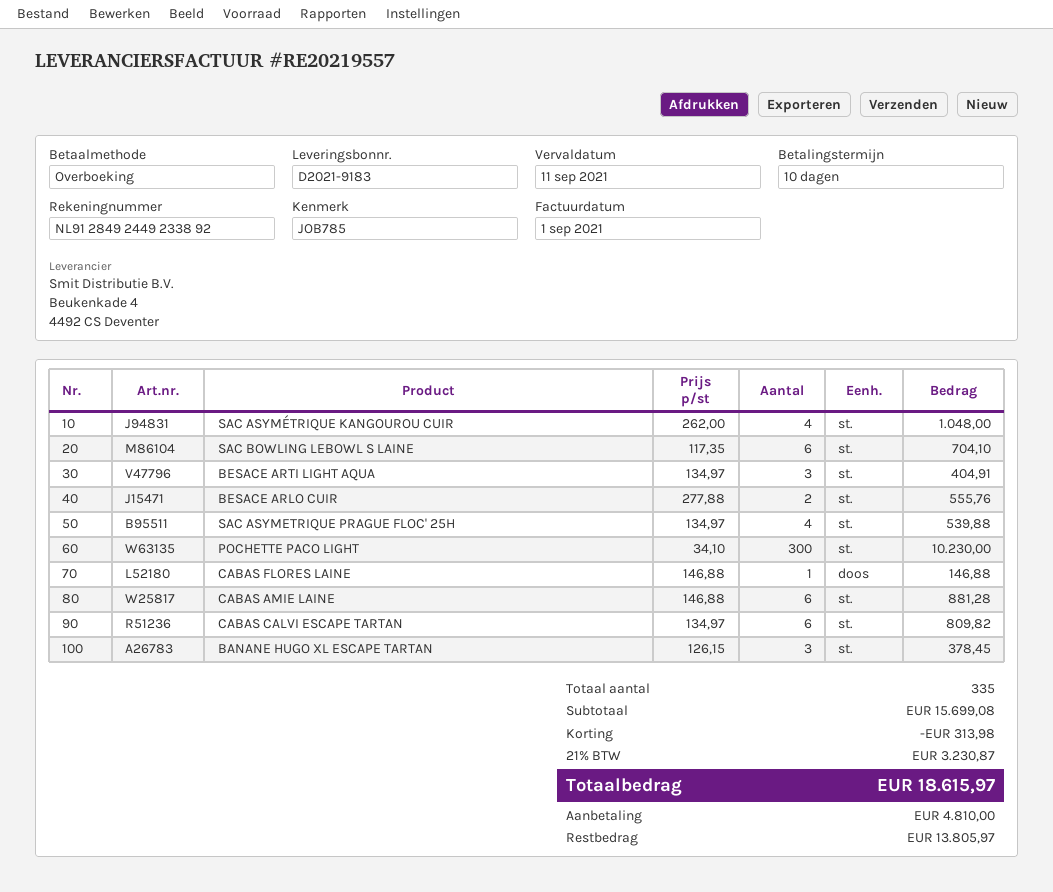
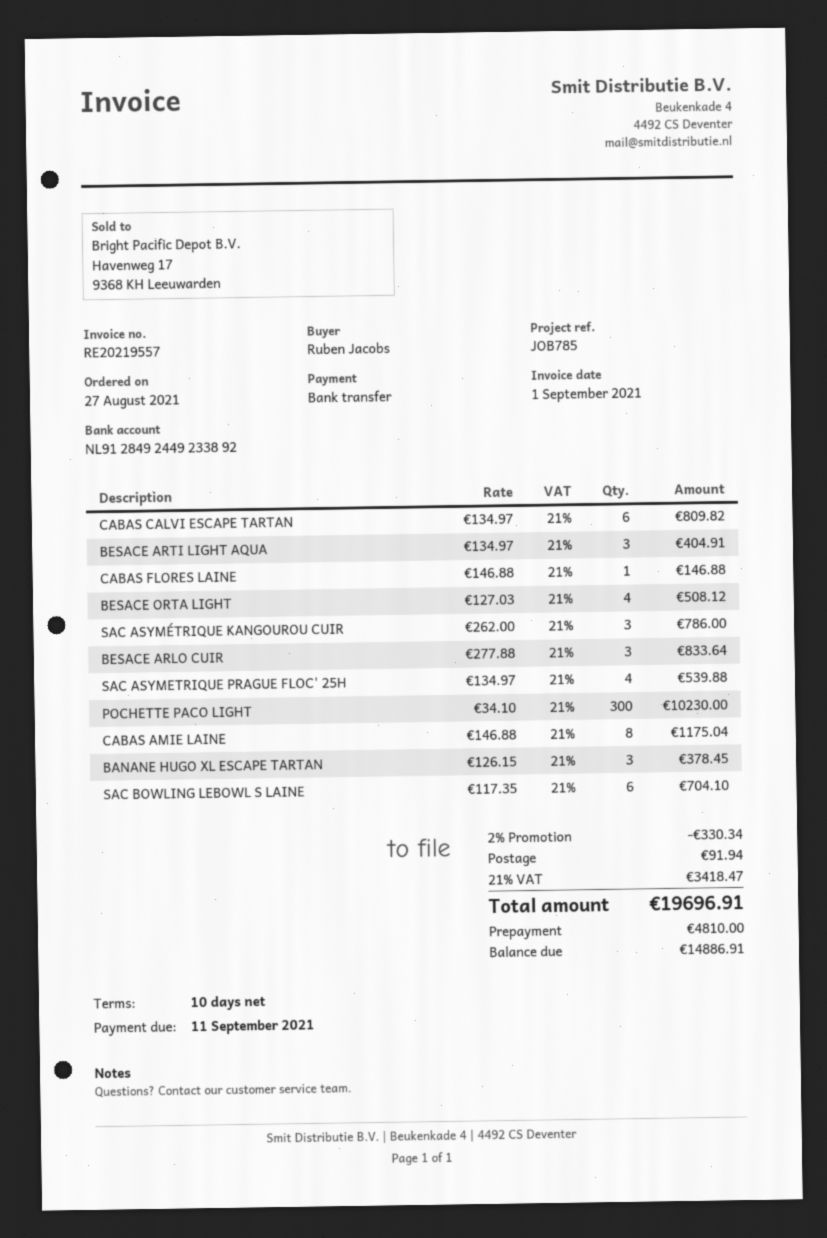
SAC ASYMÉTRIQUE KANGOUROU CUIR: 4 x 262.00 = 1048.00 -> 3 x 262.00 = 786.00
BESACE ARLO CUIR: 2 x 277.88 = 555.76 -> 3 x 277.88 = 833.64
CABAS AMIE LAINE: 6 x 146.88 = 881.28 -> 8 x 146.88 = 1175.04
BESACE ORTA LIGHT: none -> 4 x 127.03 = 508.12
discount: 313.98 -> 330.34
shipping: none -> 91.94
tax: 21% = 3230.87 -> 21% = 3418.47
total: 18615.97 -> 19696.91
balance: 13805.97 -> 14886.91

